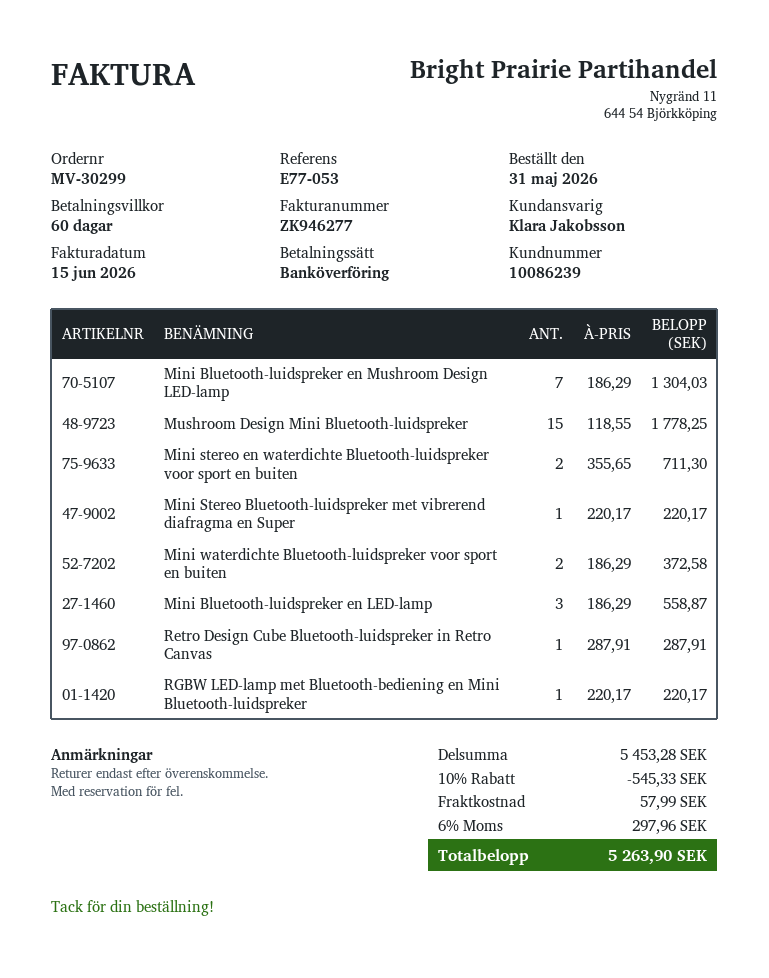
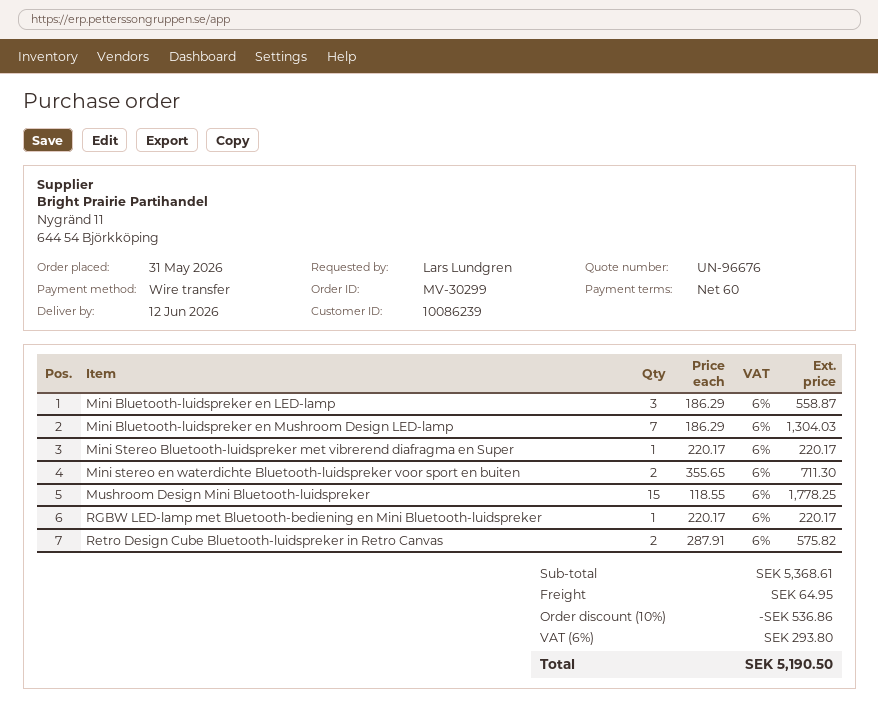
Mini waterdichte Bluetooth-luidspreker voor sport en buiten: 2 x 186.29 = 372.58 -> none
Retro Design Cube Bluetooth-luidspreker in Retro Canvas: 1 x 287.91 = 287.91 -> 2 x 287.91 = 575.82
subtotal: 5453.28 -> 5368.61
discount: 10% = 545.33 -> 10% = 536.86
shipping: 57.99 -> 64.95
tax: 6% = 297.96 -> 6% = 293.80
total: 5263.90 -> 5190.50

